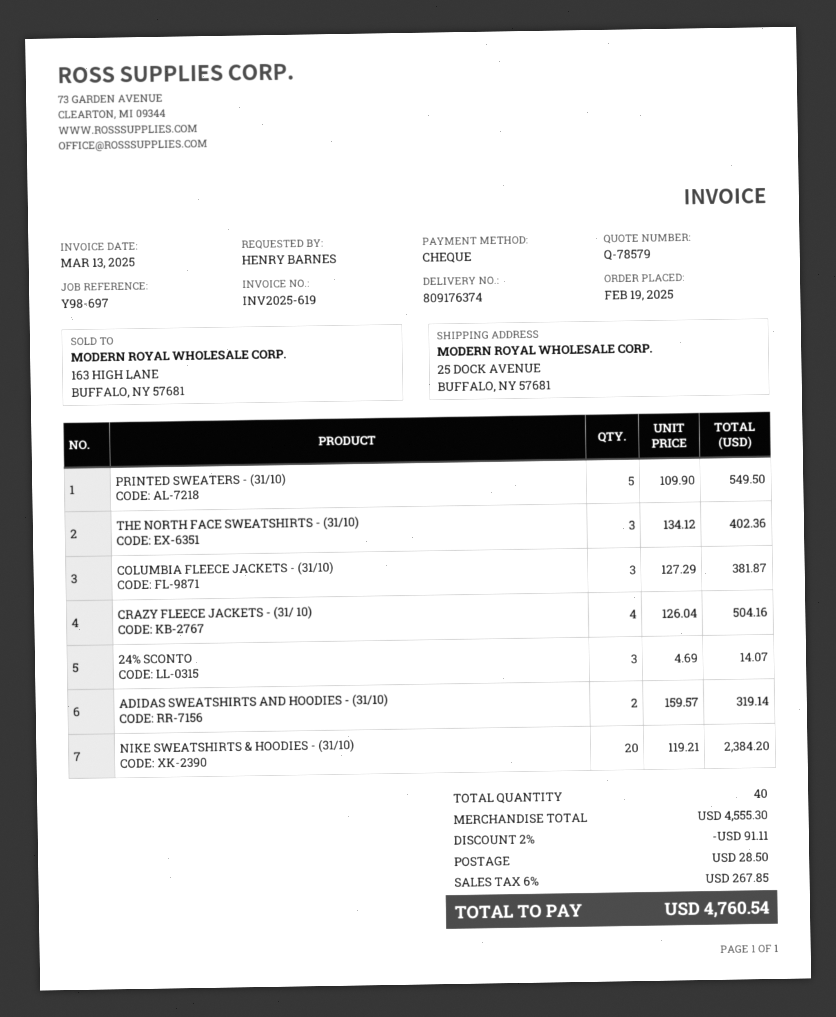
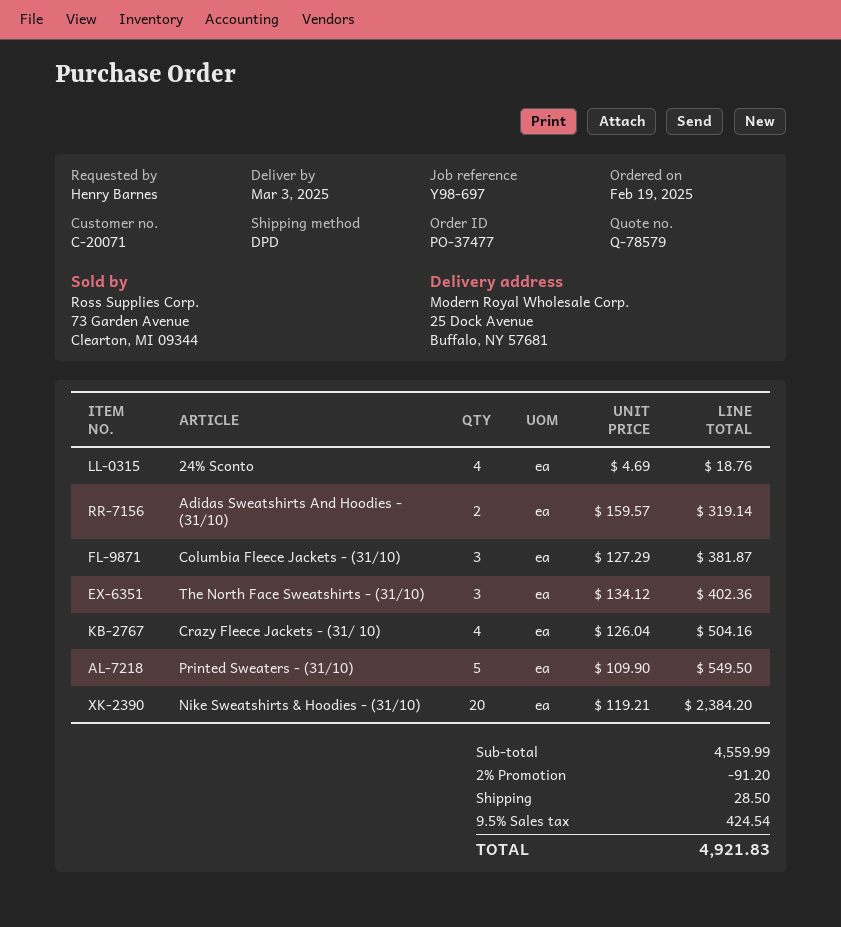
24% SCONTO: 3 x 4.69 = 14.07 -> 4 x 4.69 = 18.76
subtotal: 4555.30 -> 4559.99
discount: 2% = 91.11 -> 2% = 91.20
tax: 6% = 267.85 -> 9.5% = 424.54
total: 4760.54 -> 4921.83

